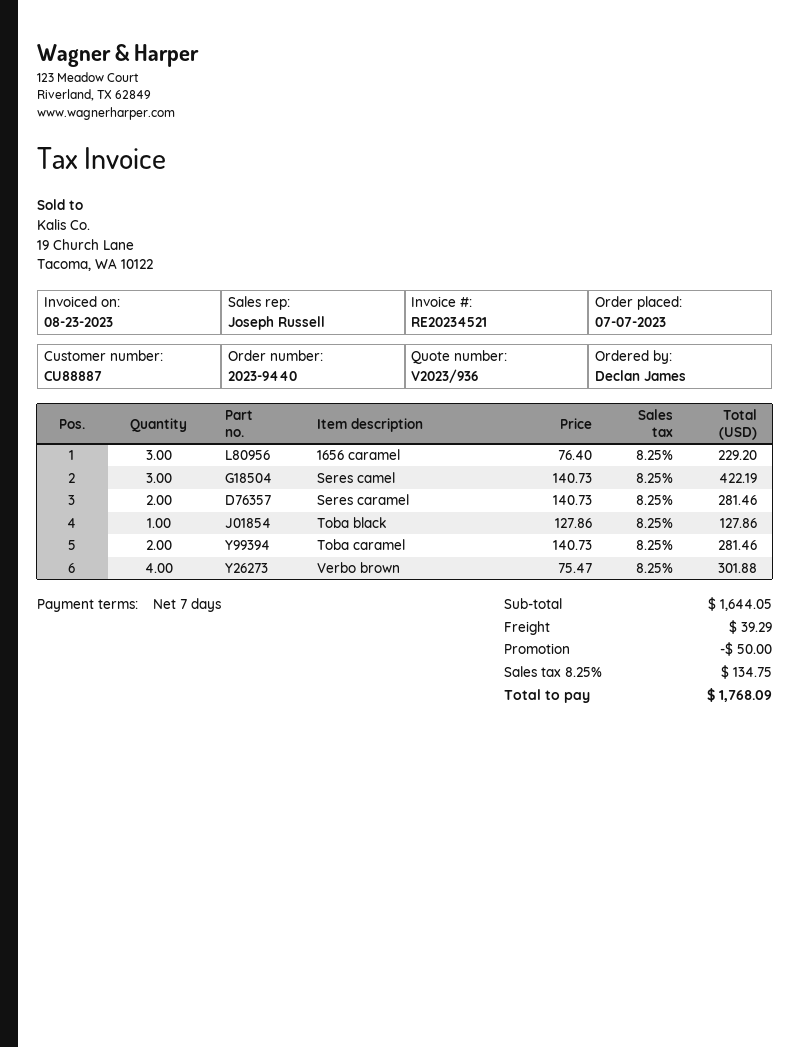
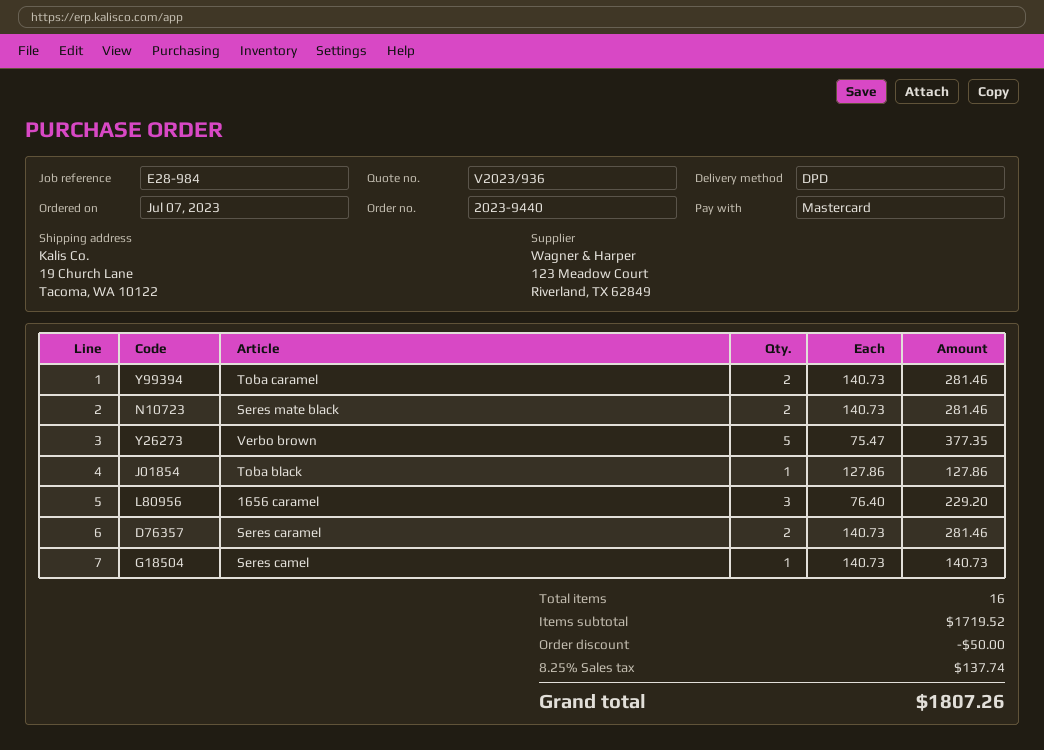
Seres camel: 3 x 140.73 = 422.19 -> 1 x 140.73 = 140.73
Verbo brown: 4 x 75.47 = 301.88 -> 5 x 75.47 = 377.35
Seres mate black: none -> 2 x 140.73 = 281.46
subtotal: 1644.05 -> 1719.52
shipping: 39.29 -> none
tax: 8.25% = 134.75 -> 8.25% = 137.74
total: 1768.09 -> 1807.26

